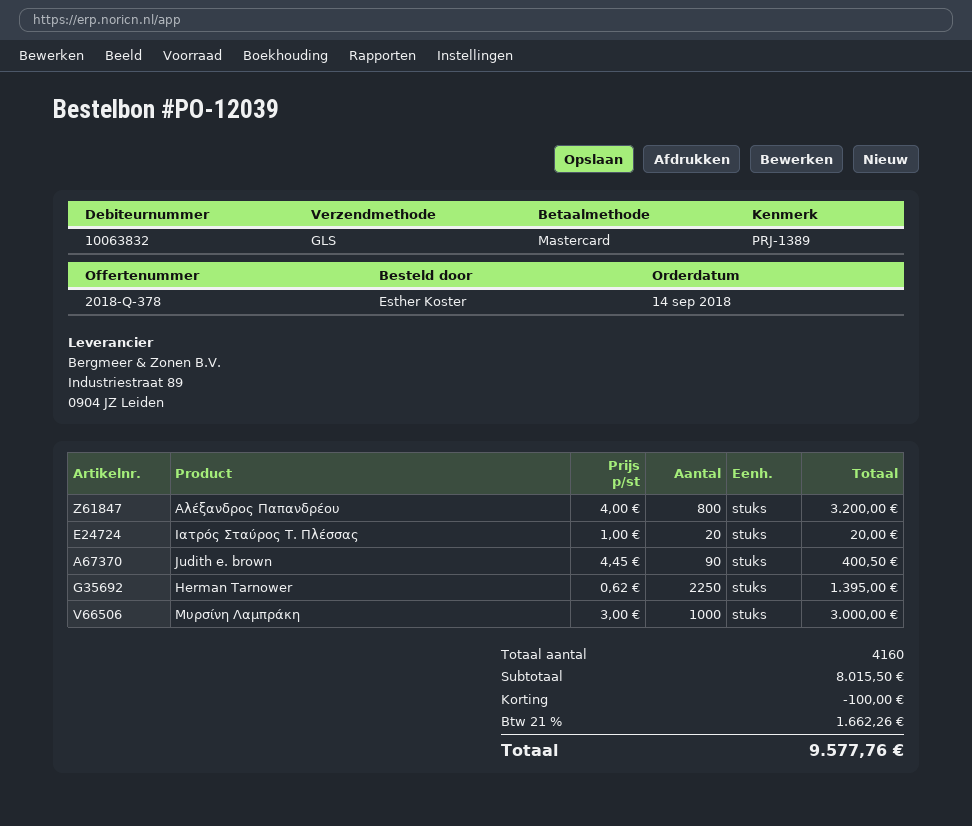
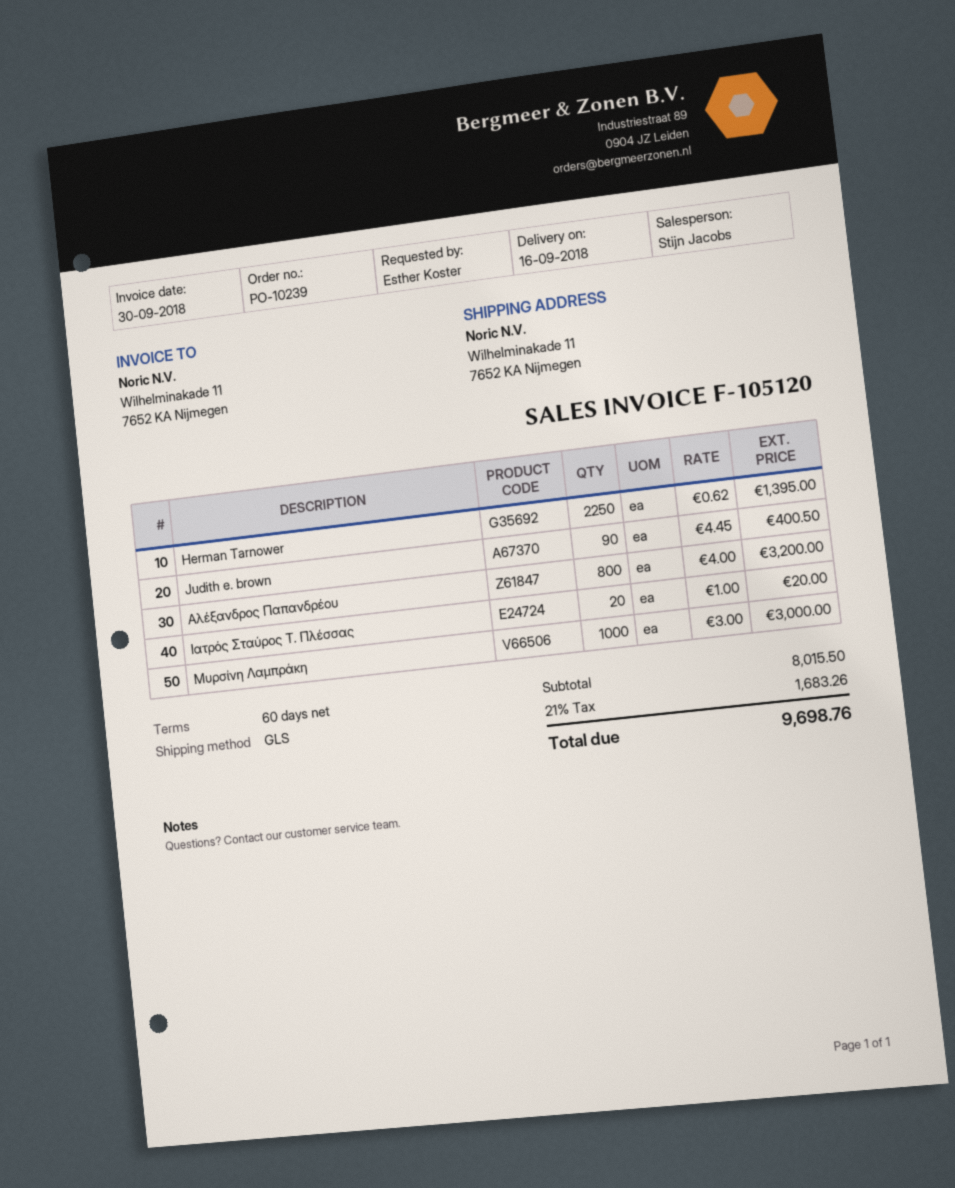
order number: PO-12039 -> PO-10239
discount: 100.00 -> none
tax: 21% = 1662.26 -> 21% = 1683.26
total: 9577.76 -> 9698.76

